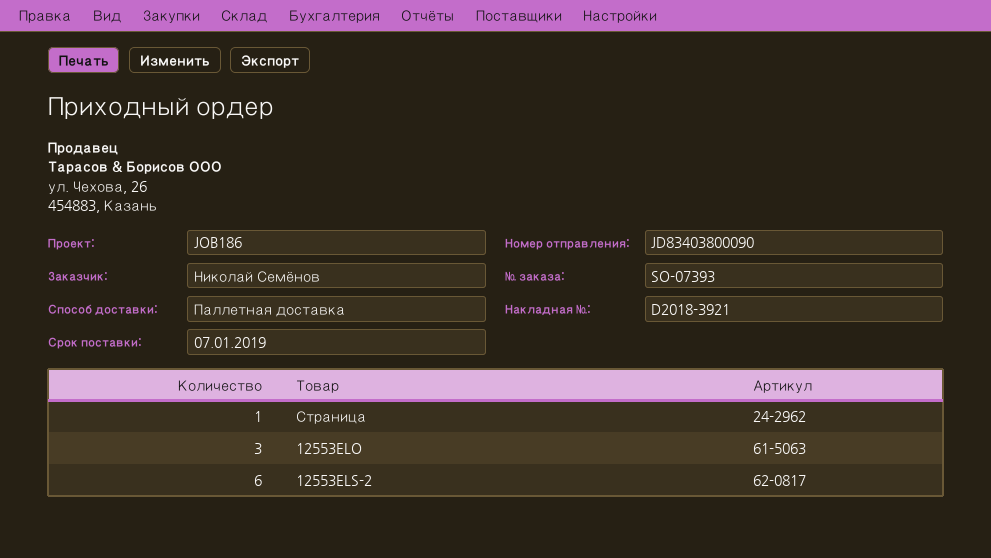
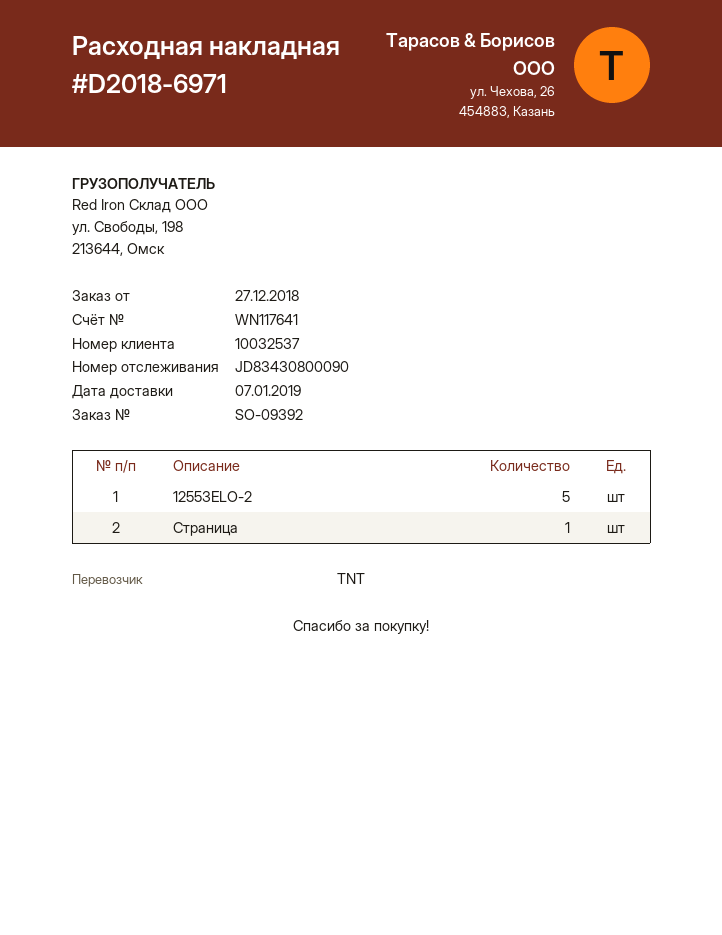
order number: SO-07393 -> SO-09392
delivery note number: D2018-3921 -> D2018-6971
shipping method: pallet freight -> TNT
tracking number: JD83403800090 -> JD83430800090
12553ELO: 3 -> none
12553ELS-2: 6 -> none
12553ELO-2: none -> 5

